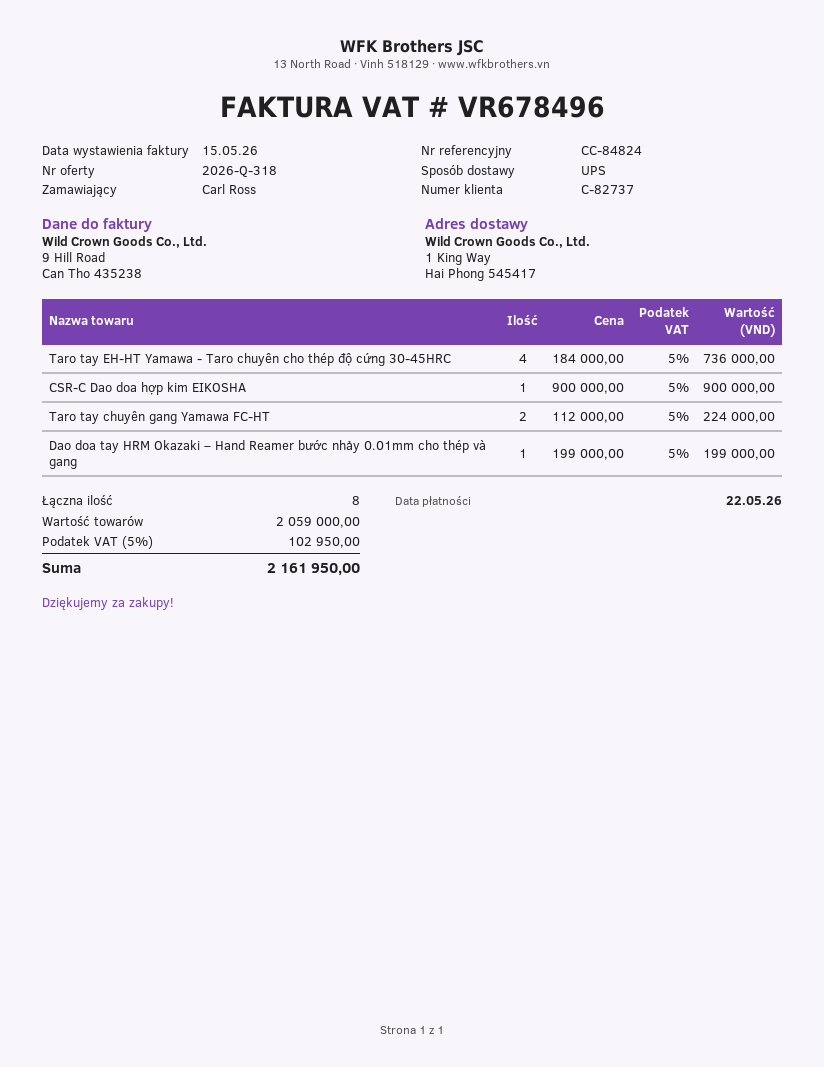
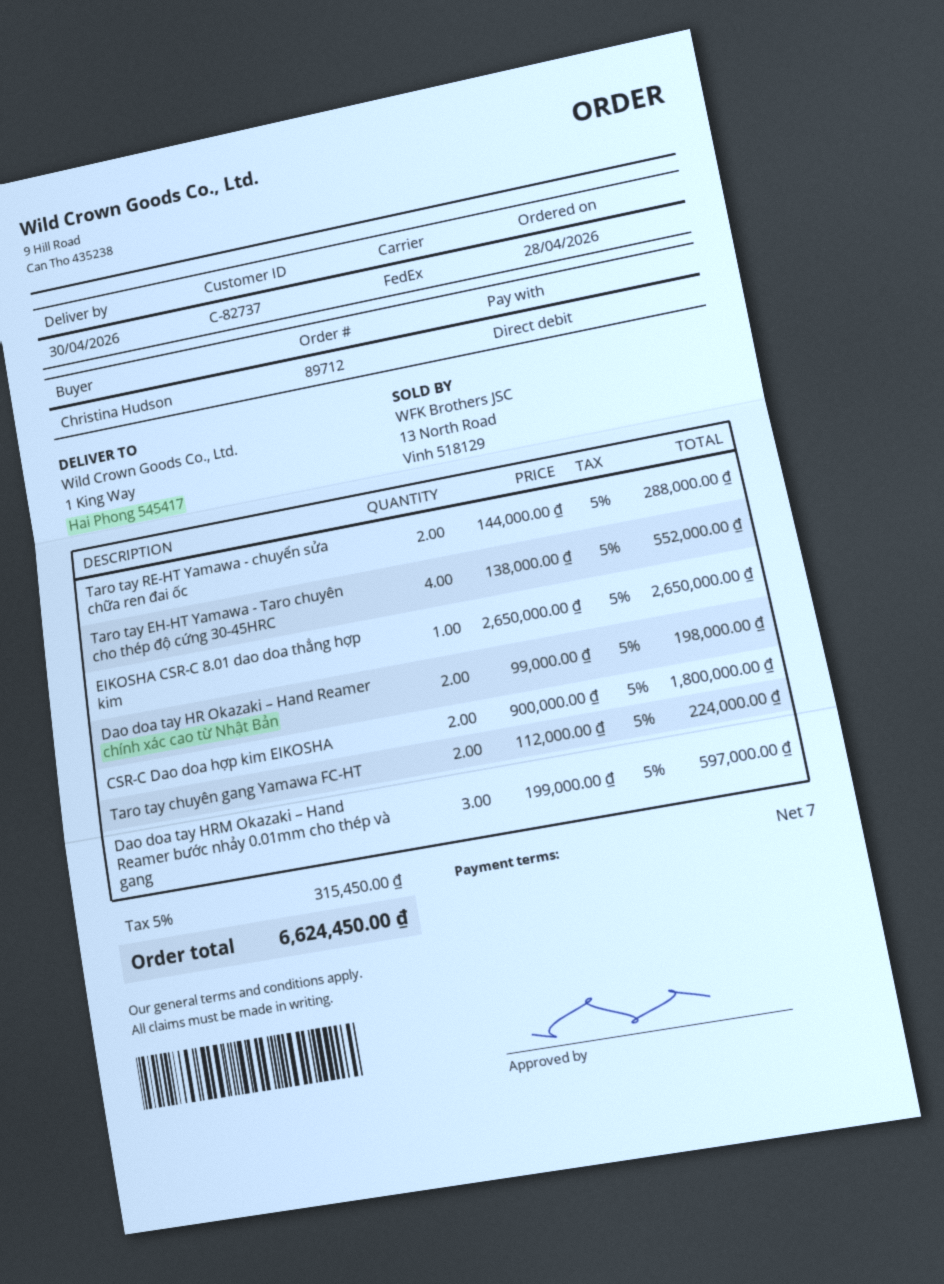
ordered by: Carl Ross -> Christina Hudson
shipping method: UPS -> FedEx
Taro tay EH-HT Yamawa - Taro chuyên cho thép độ cứng 30-45HRC: 4 x 184000.00 = 736000.00 -> 4 x 138000.00 = 552000.00
CSR-C Dao doa hợp kim EIKOSHA: 1 x 900000.00 = 900000.00 -> 2 x 900000.00 = 1800000.00
Dao doa tay HRM Okazaki – Hand Reamer bước nhảy 0.01mm cho thép và gang: 1 x 199000.00 = 199000.00 -> 3 x 199000.00 = 597000.00
Taro tay RE-HT Yamawa - chuyển sửa chữa ren đai ốc: none -> 2 x 144000.00 = 288000.00
EIKOSHA CSR-C 8.01 dao doa thẳng hợp kim: none -> 1 x 2650000.00 = 2650000.00
Dao doa tay HR Okazaki – Hand Reamer chính xác cao từ Nhật Bản: none -> 2 x 99000.00 = 198000.00
tax: 5% = 102950.00 -> 5% = 315450.00
total: 2161950.00 -> 6624450.00

